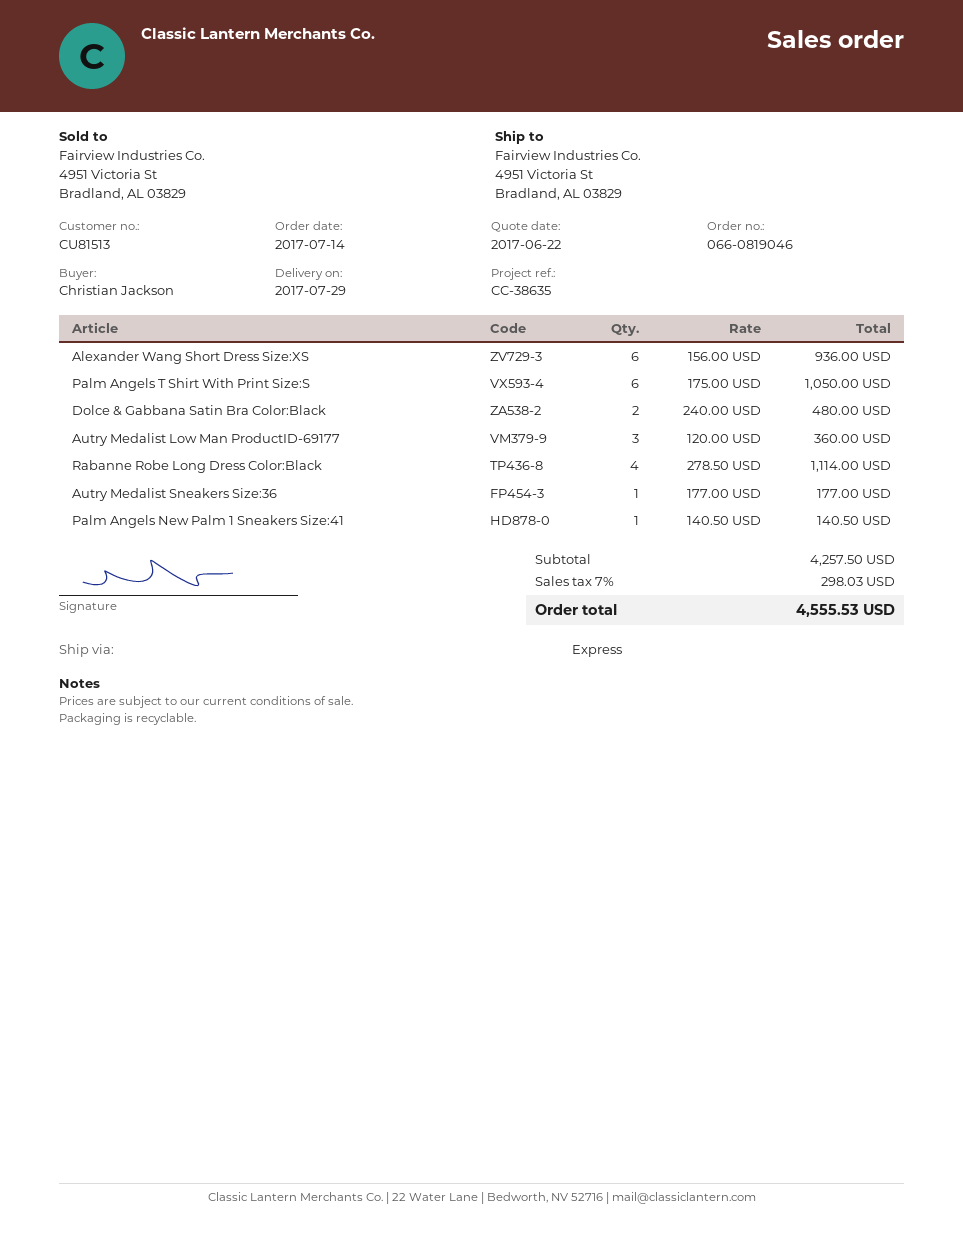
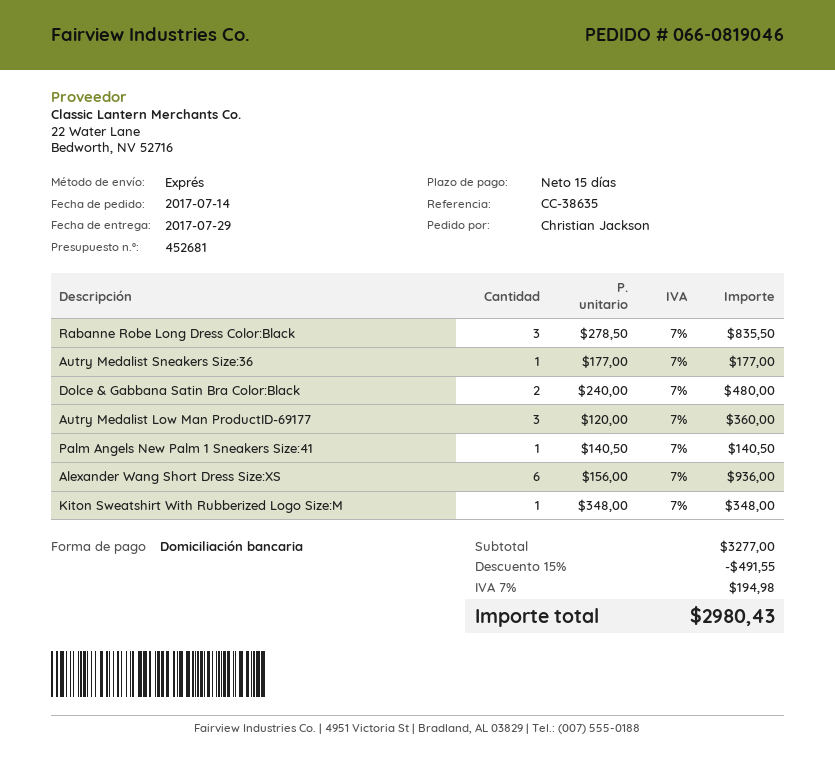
Palm Angels T Shirt With Print Size:S: 6 x 175.00 = 1050.00 -> none
Rabanne Robe Long Dress Color:Black: 4 x 278.50 = 1114.00 -> 3 x 278.50 = 835.50
Kiton Sweatshirt With Rubberized Logo Size:M: none -> 1 x 348.00 = 348.00
subtotal: 4257.50 -> 3277.00
discount: none -> 15% = 491.55
tax: 7% = 298.03 -> 7% = 194.98
total: 4555.53 -> 2980.43

